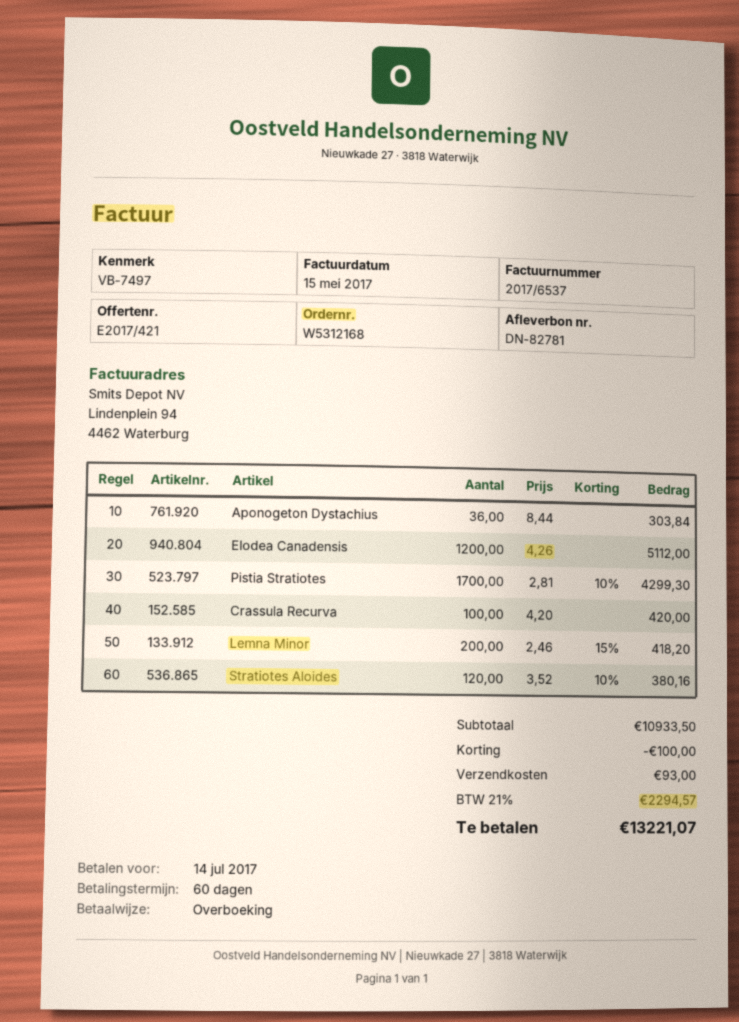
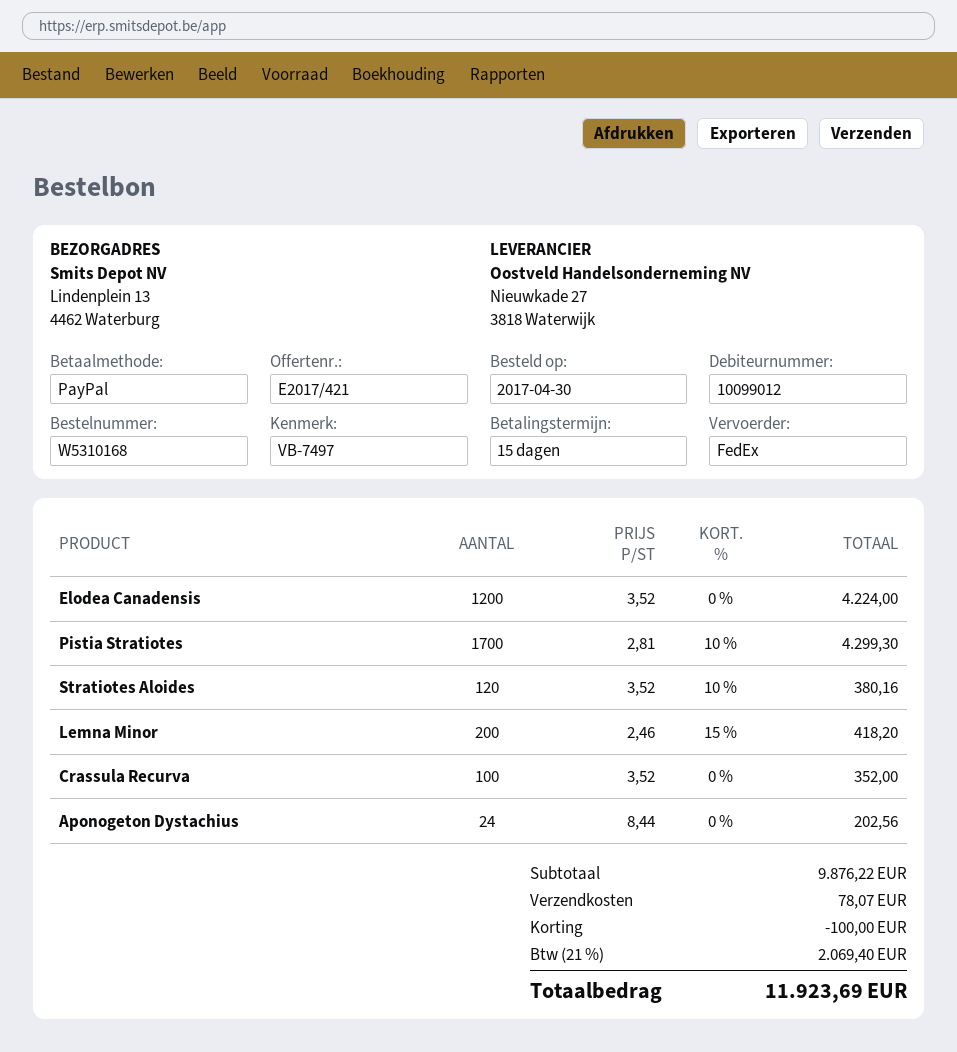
order number: W5312168 -> W5310168
payment terms: 60 days -> 15 days
payment method: bank transfer -> PayPal
Aponogeton Dystachius: 36 x 8.44 = 303.84 -> 24 x 8.44 = 202.56
Elodea Canadensis: 1200 x 4.26 = 5112.00 -> 1200 x 3.52 = 4224.00
Crassula Recurva: 100 x 4.20 = 420.00 -> 100 x 3.52 = 352.00
subtotal: 10933.50 -> 9876.22
shipping: 93.00 -> 78.07
tax: 21% = 2294.57 -> 21% = 2069.40
total: 13221.07 -> 11923.69

